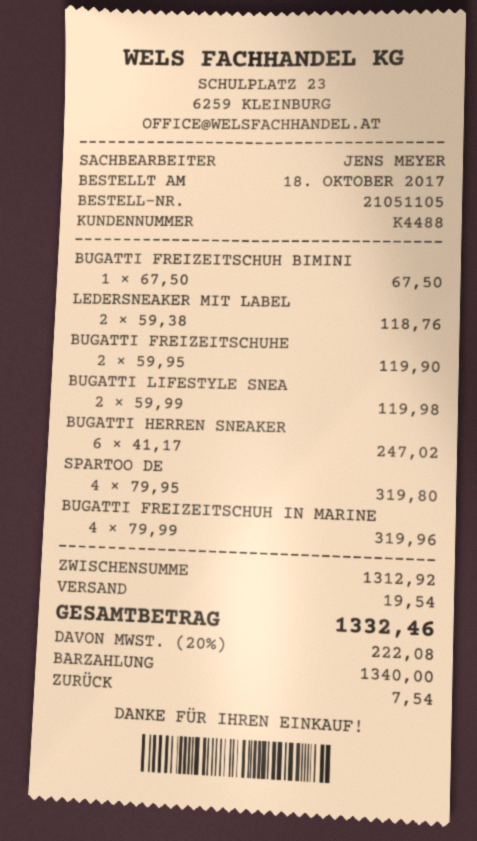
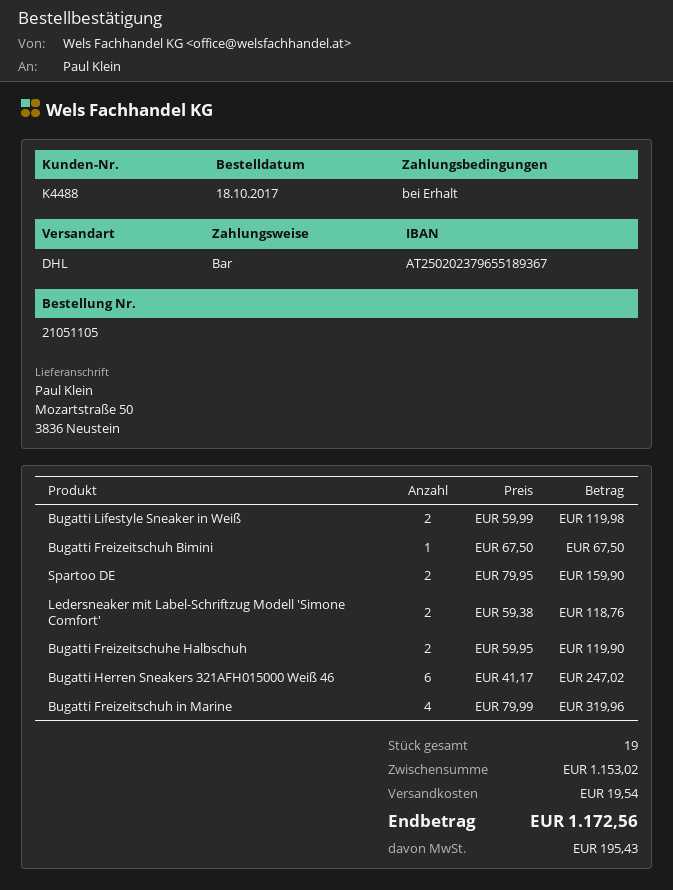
SPARTOO DE: 4 x 79.95 = 319.80 -> 2 x 79.95 = 159.90
subtotal: 1312.92 -> 1153.02
tax: 222.08 -> 195.43
total: 1332.46 -> 1172.56

